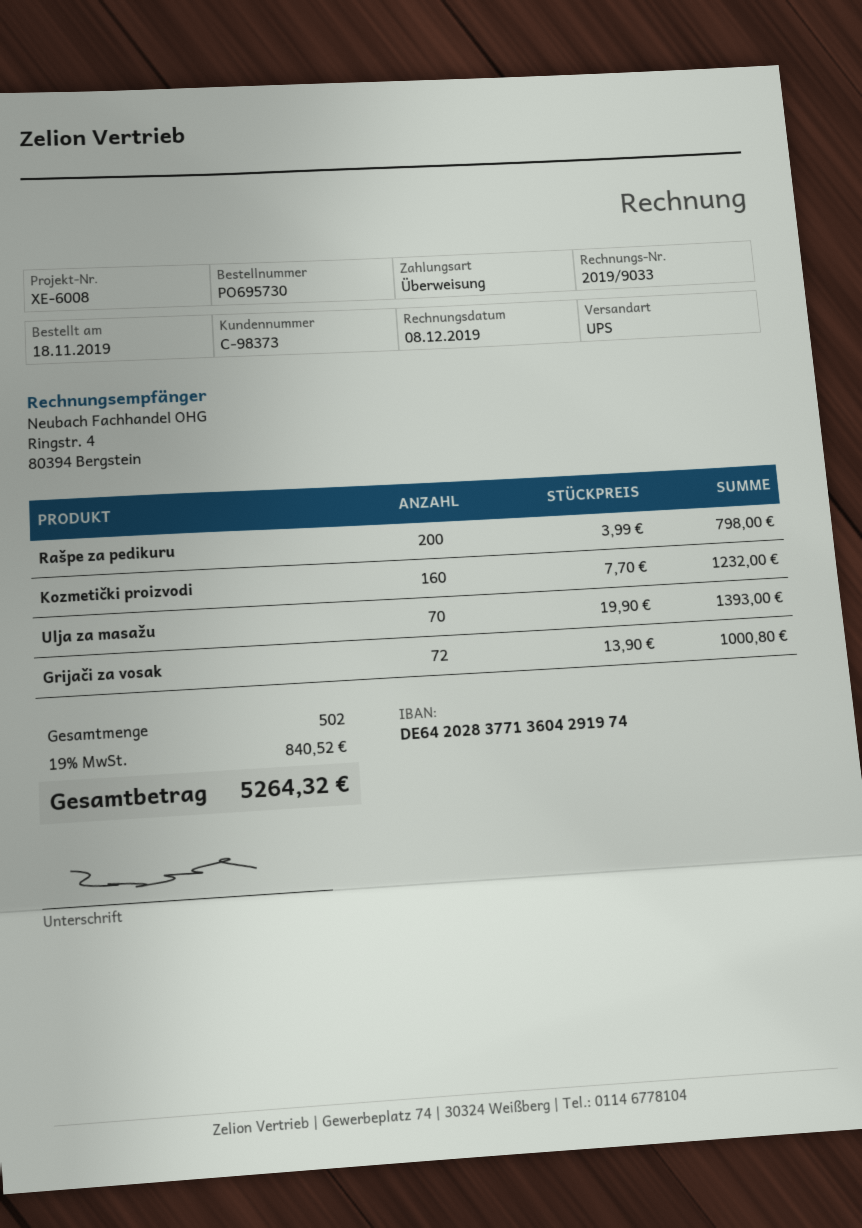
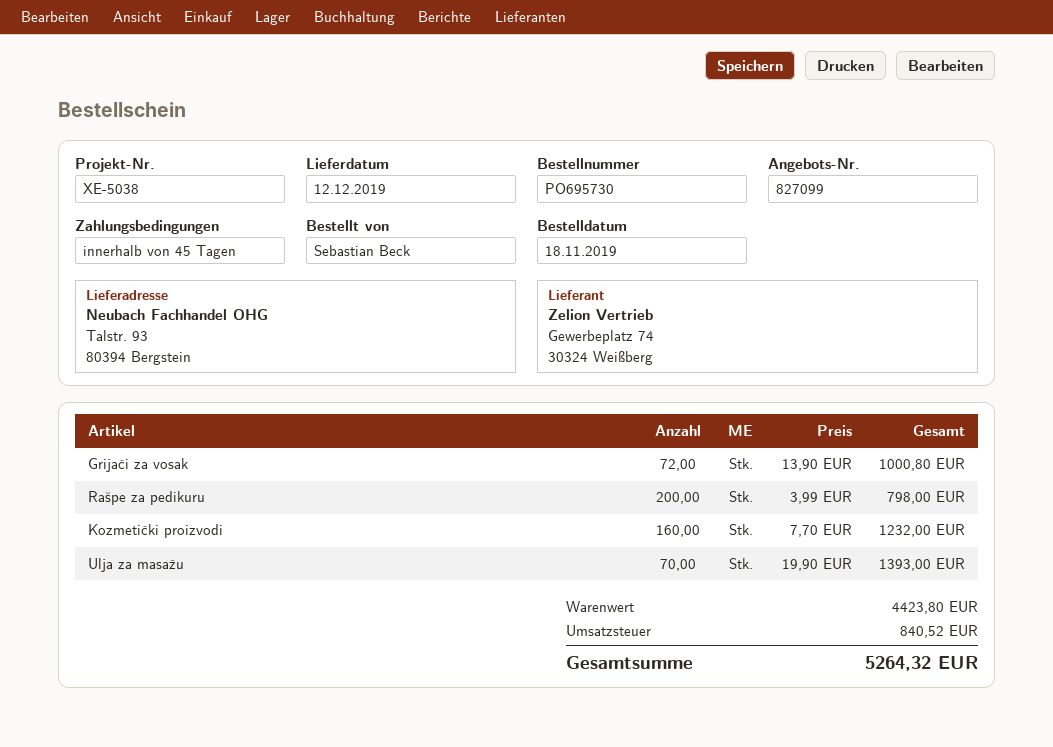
reference: XE-6008 -> XE-5038

